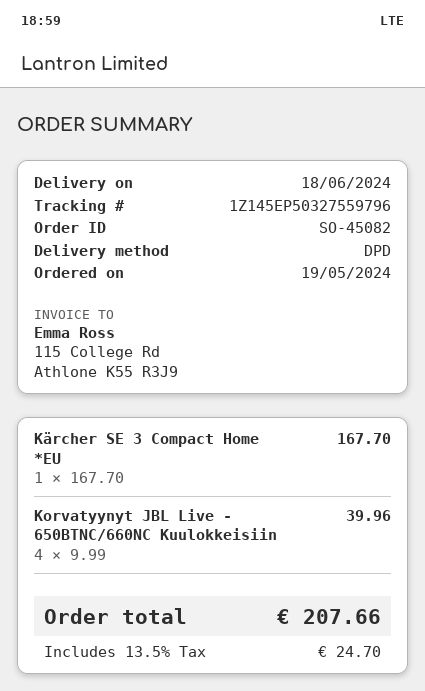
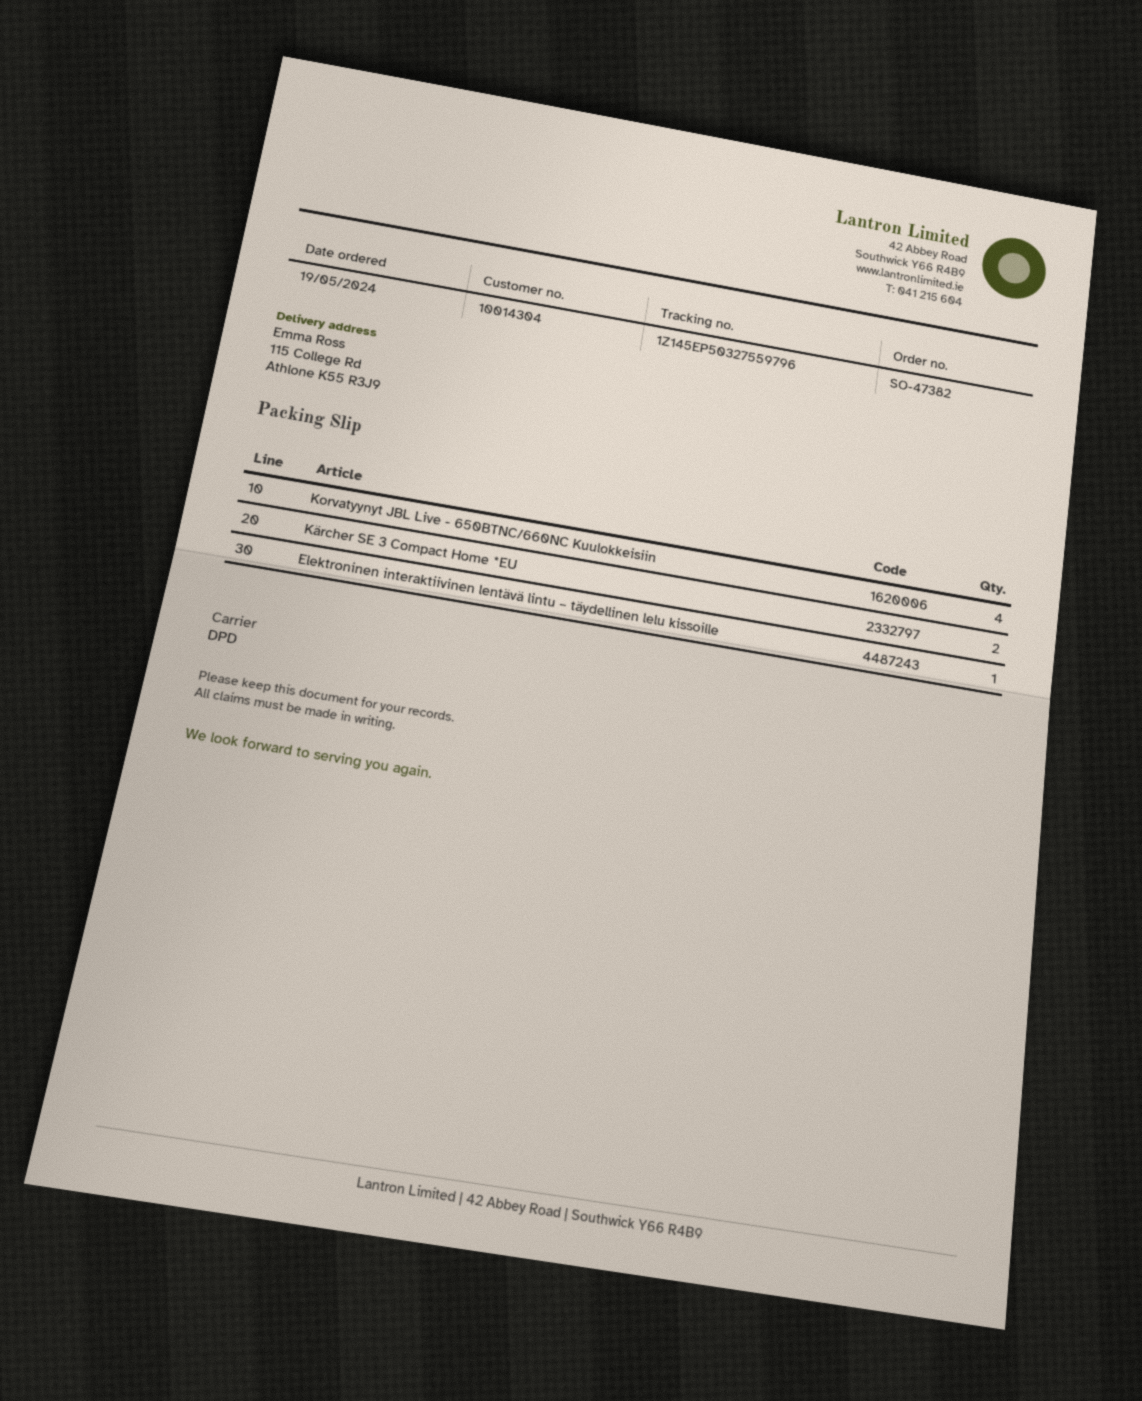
order number: SO-45082 -> SO-47382
Kärcher SE 3 Compact Home *EU: 1 -> 2
Elektroninen interaktiivinen lentävä lintu – täydellinen lelu kissoille: none -> 1

